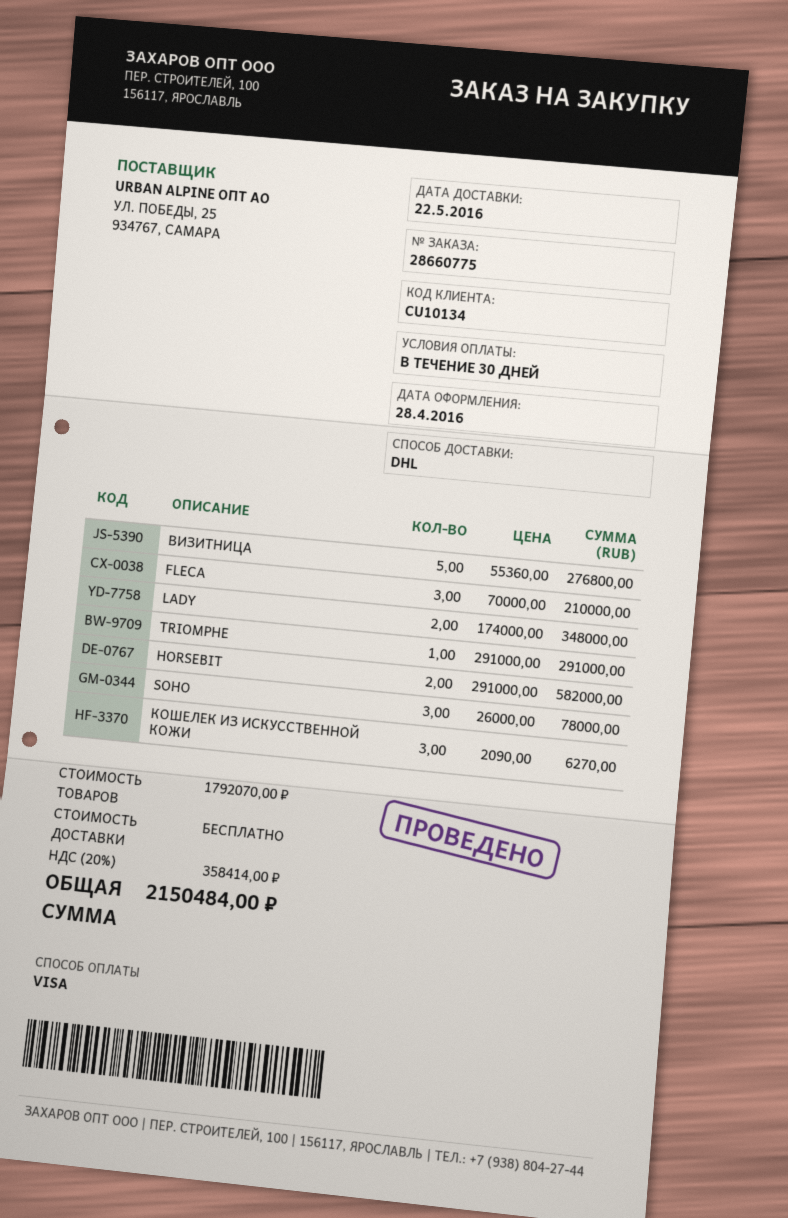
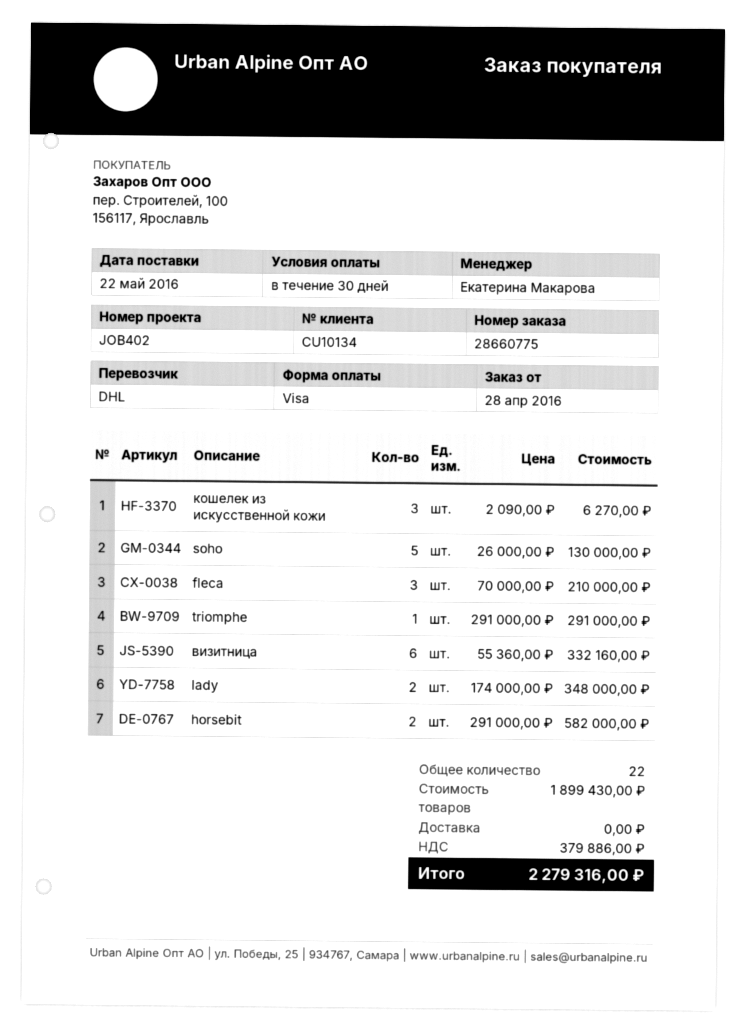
ВИЗИТНИЦА: 5 x 55360.00 = 276800.00 -> 6 x 55360.00 = 332160.00
SOHO: 3 x 26000.00 = 78000.00 -> 5 x 26000.00 = 130000.00
subtotal: 1792070.00 -> 1899430.00
tax: 358414.00 -> 379886.00
total: 2150484.00 -> 2279316.00

